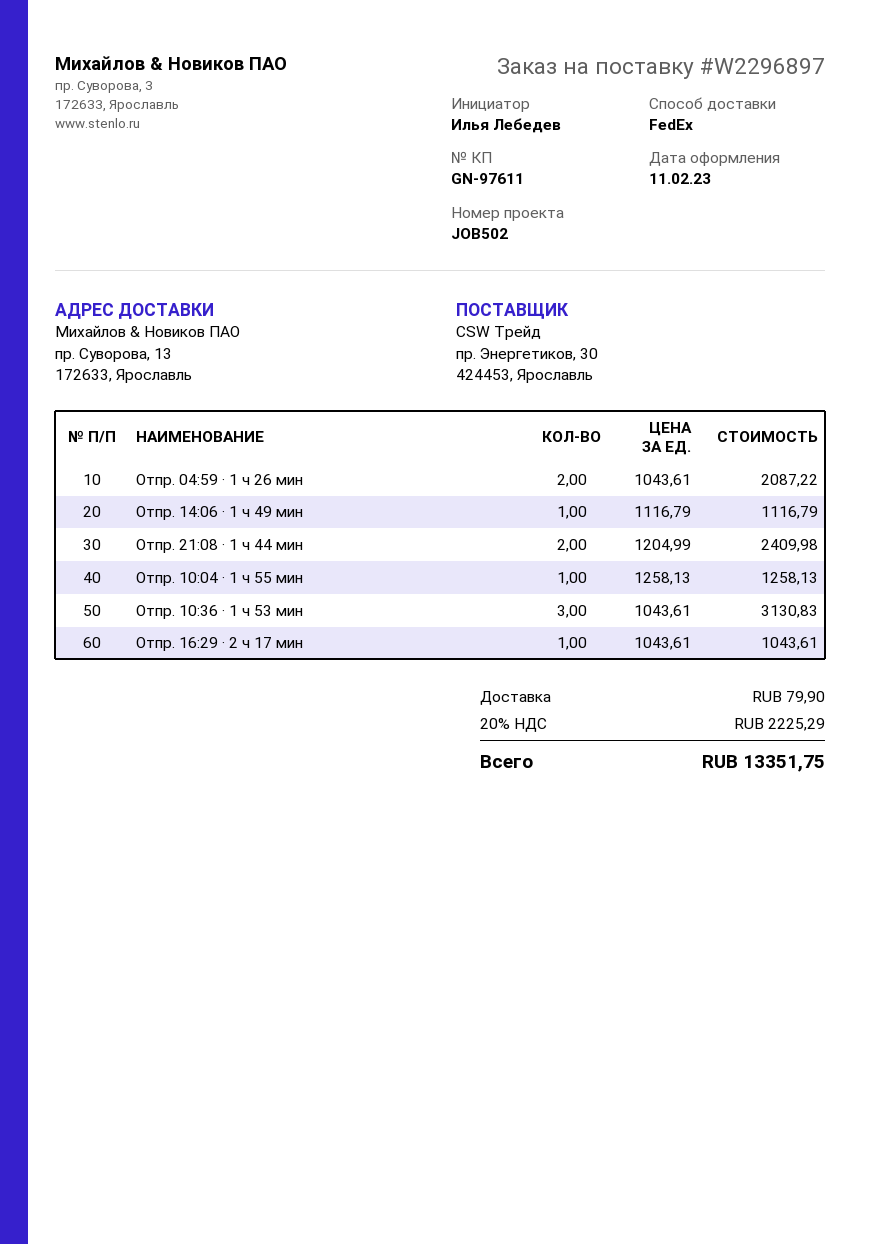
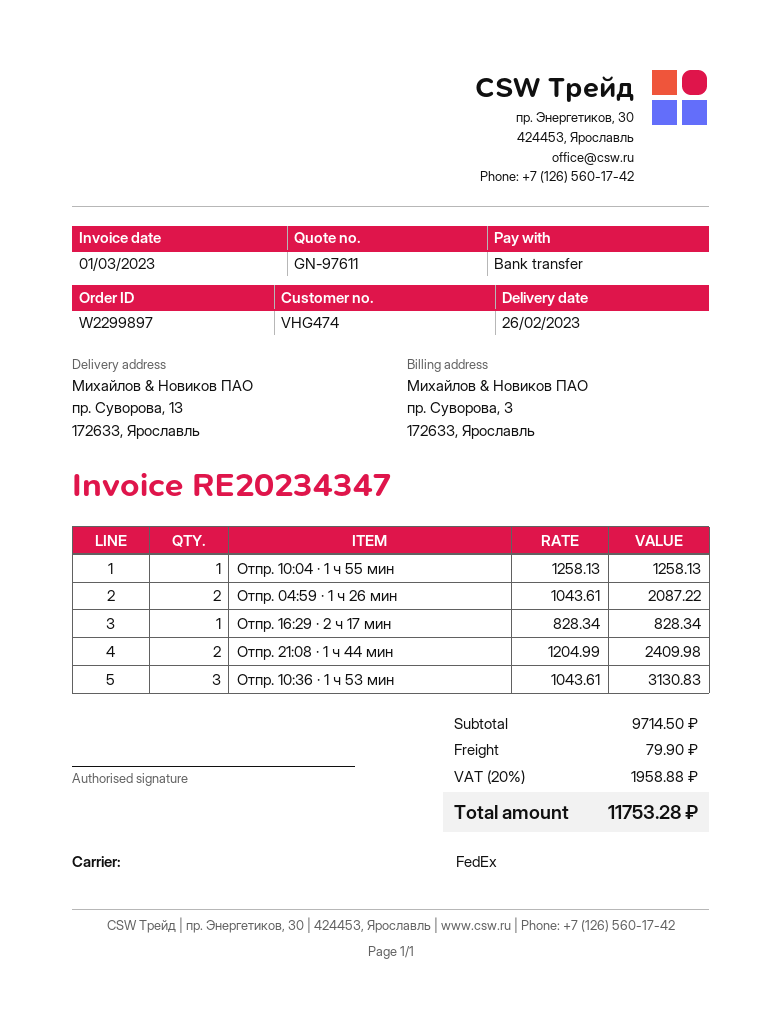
order number: W2296897 -> W2299897
Отпр. 14:06 · 1 ч 49 мин: 1 x 1116.79 = 1116.79 -> none
Отпр. 16:29 · 2 ч 17 мин: 1 x 1043.61 = 1043.61 -> 1 x 828.34 = 828.34
tax: 20% = 2225.29 -> 20% = 1958.88
total: 13351.75 -> 11753.28

